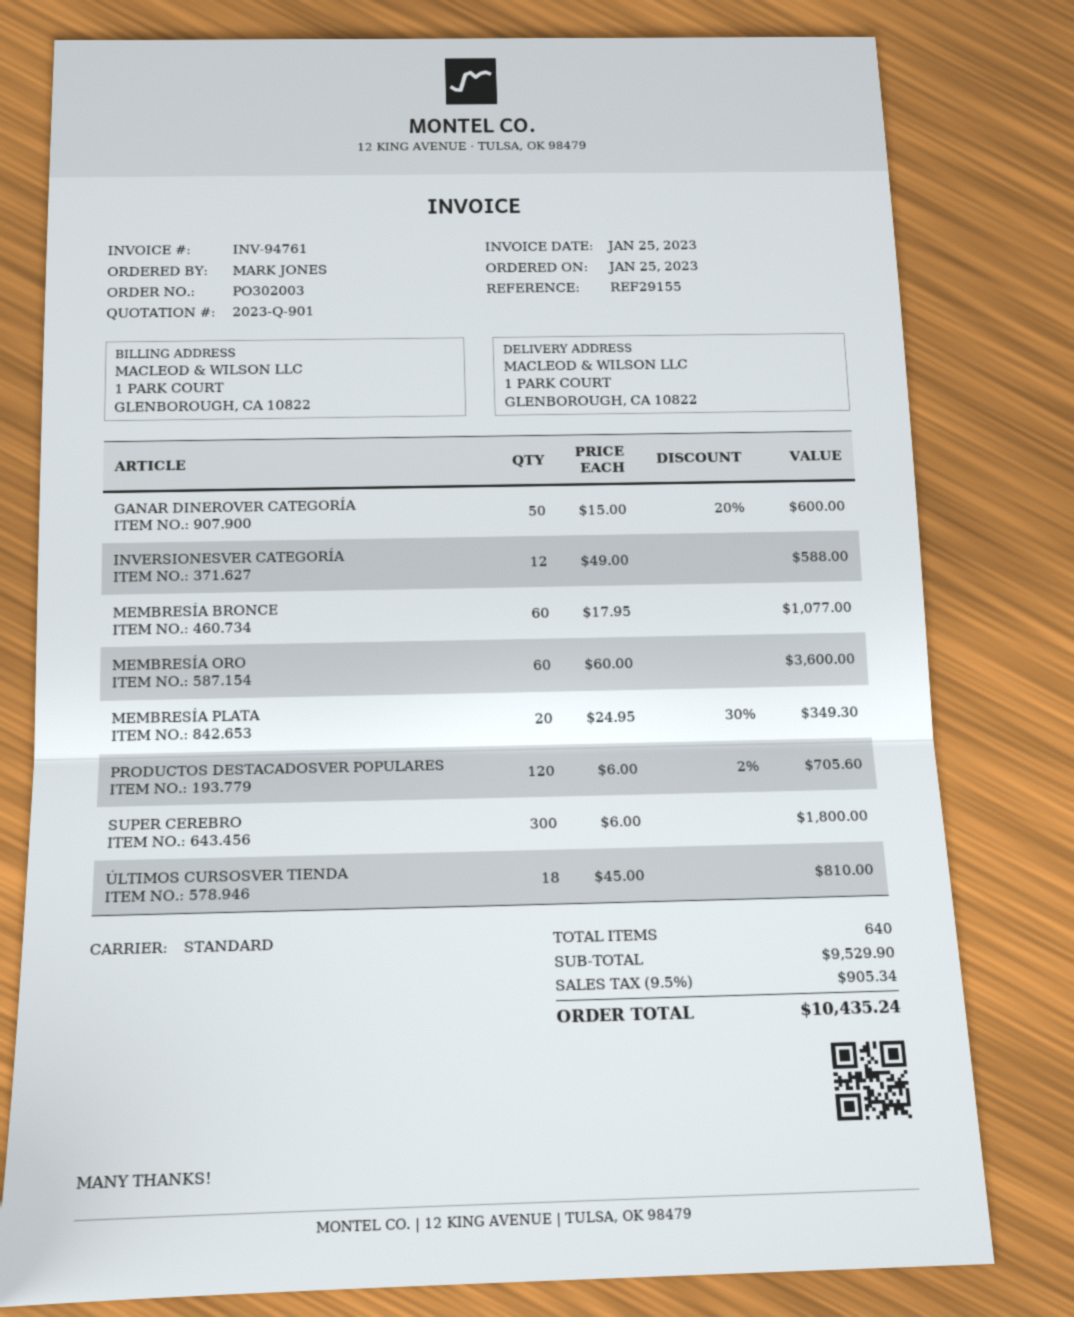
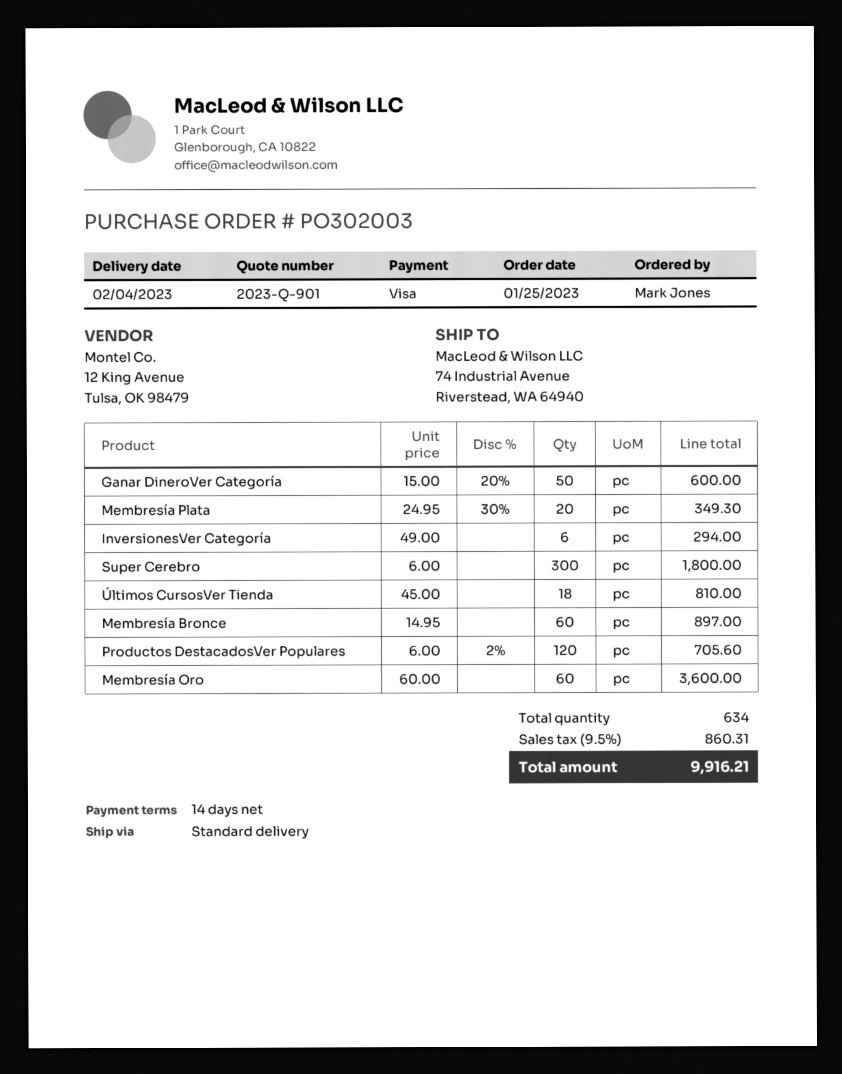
ship to: 1 PARK COURT, GLENBOROUGH, CA 10822 -> 74 Industrial Avenue, Riverstead, WA 64940
INVERSIONESVER CATEGORÍA: 12 x 49.00 = 588.00 -> 6 x 49.00 = 294.00
MEMBRESÍA BRONCE: 60 x 17.95 = 1077.00 -> 60 x 14.95 = 897.00
total quantity: 640 -> 634
tax: 9.5% = 905.34 -> 9.5% = 860.31
total: 10435.24 -> 9916.21

